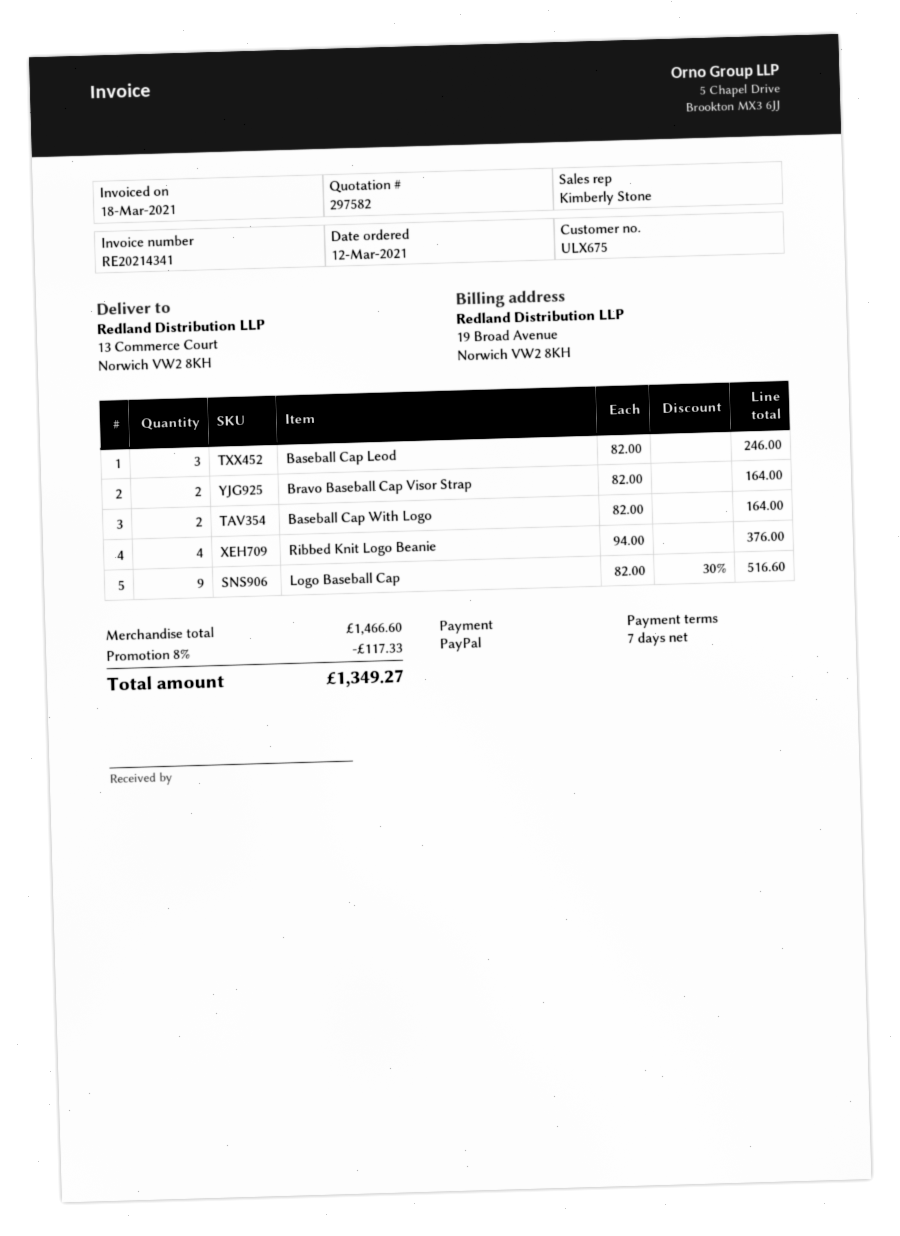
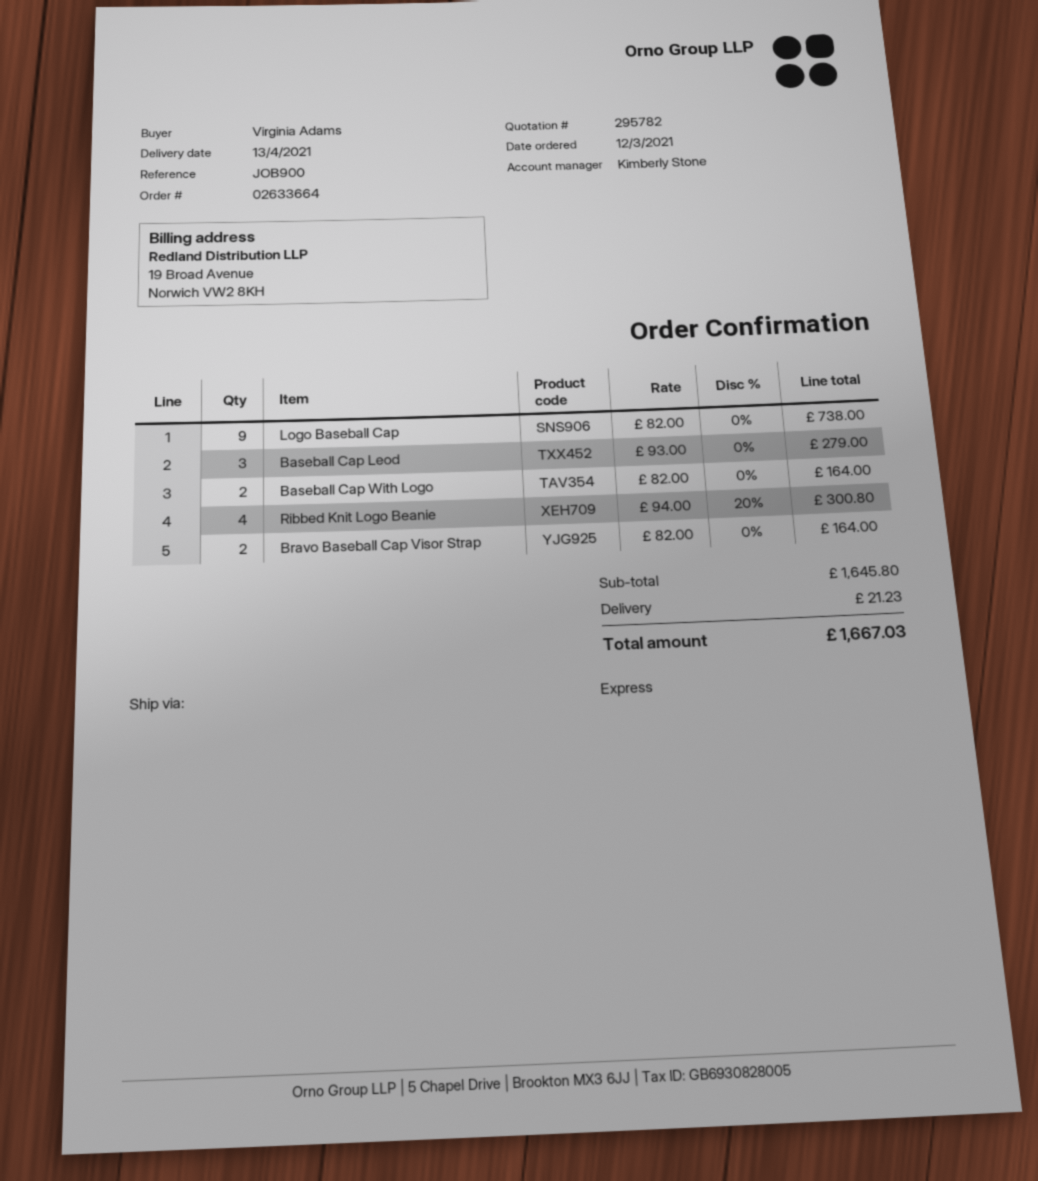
quote number: 297582 -> 295782
Baseball Cap Leod: 3 x 82.00 = 246.00 -> 3 x 93.00 = 279.00
Ribbed Knit Logo Beanie: 4 x 94.00 = 376.00 -> 4 x 94.00 - 20% = 300.80
Logo Baseball Cap: 9 x 82.00 - 30% = 516.60 -> 9 x 82.00 = 738.00
subtotal: 1466.60 -> 1645.80
discount: 8% = 117.33 -> none
shipping: none -> 21.23
total: 1349.27 -> 1667.03

